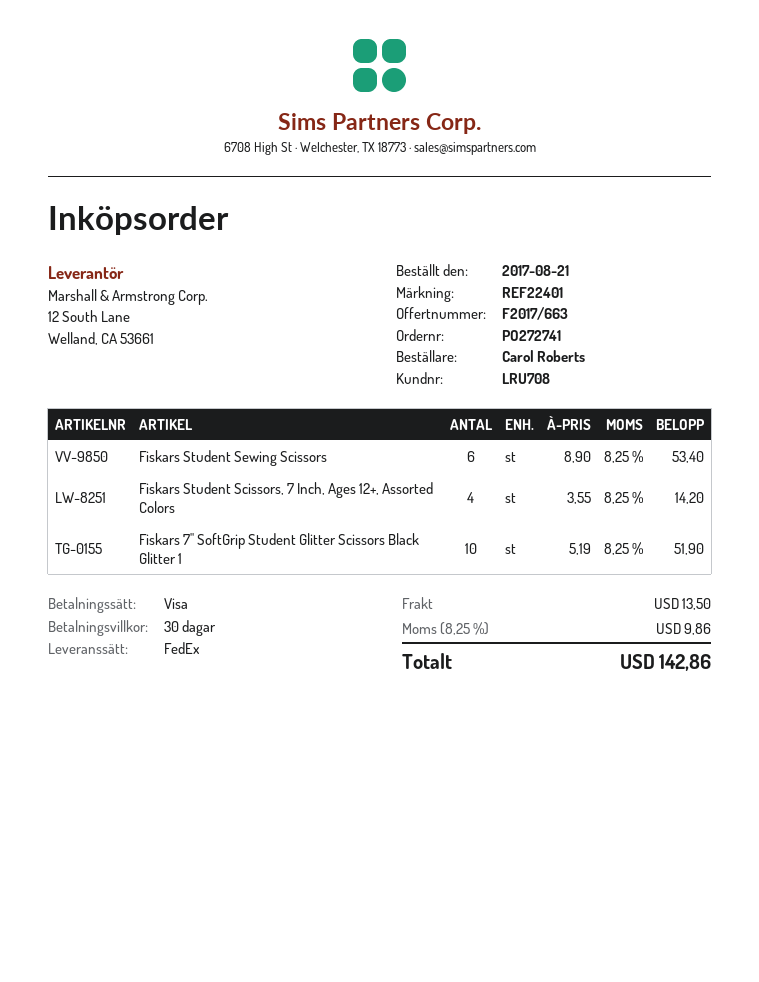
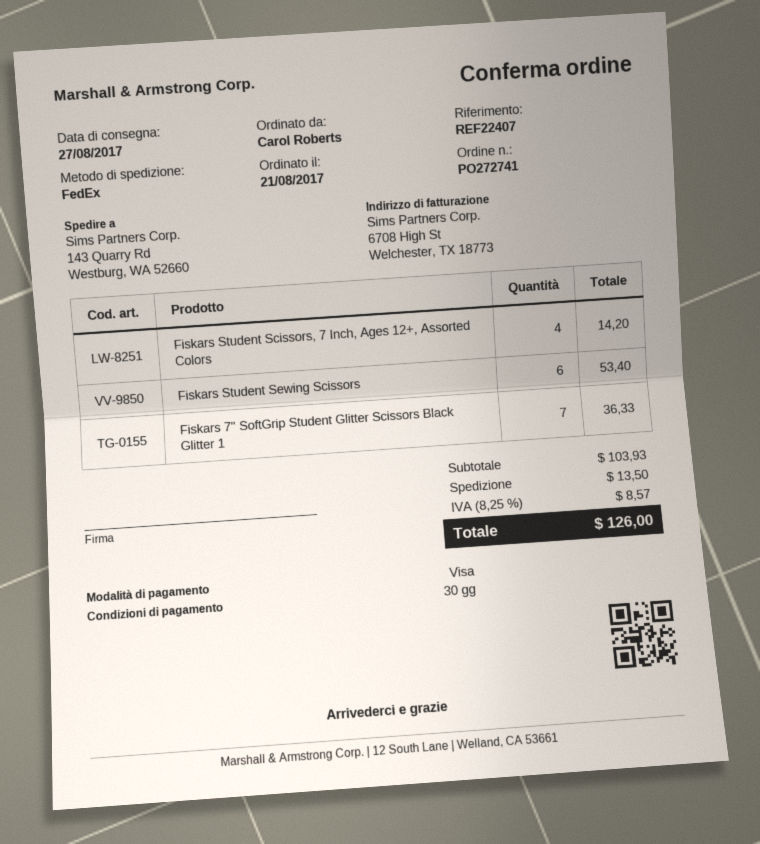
reference: REF22401 -> REF22407
Fiskars 7" SoftGrip Student Glitter Scissors Black Glitter 1: 10 for 51.90 -> 7 for 36.33
tax: 8.25% = 9.86 -> 8.25% = 8.57
total: 142.86 -> 126.00

